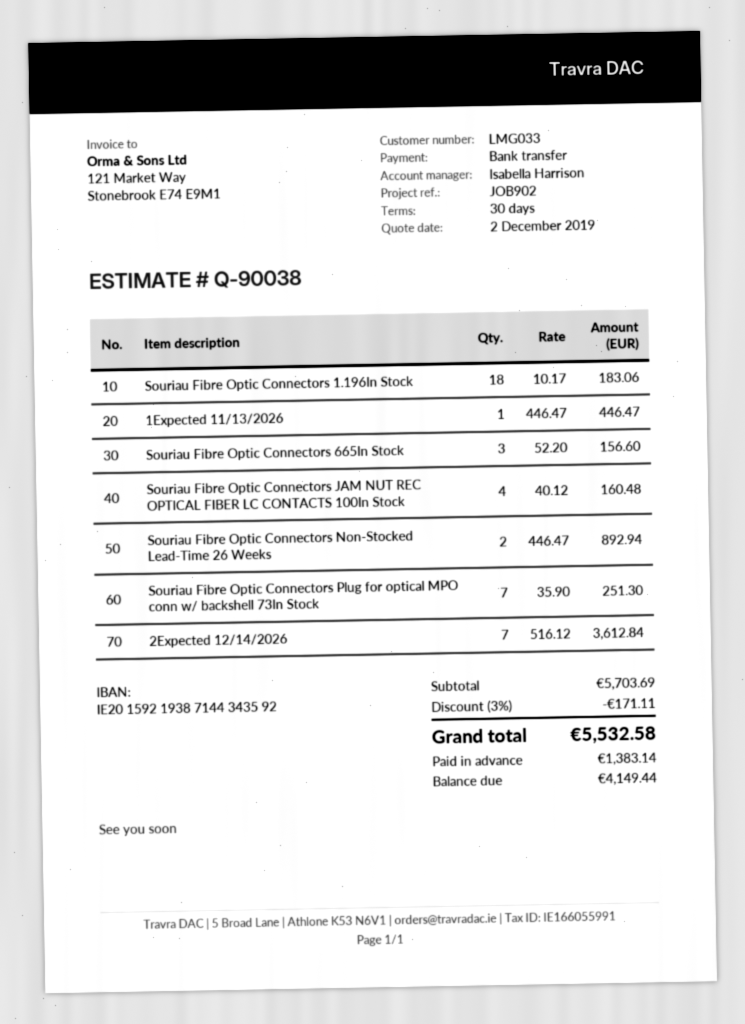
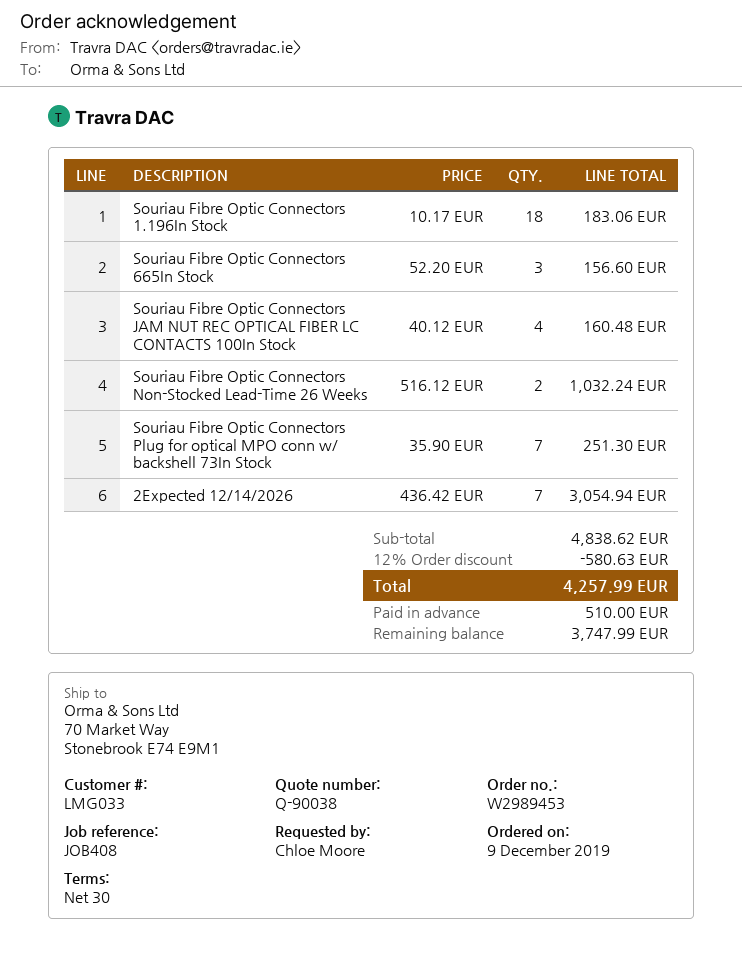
reference: JOB902 -> JOB408
1Expected 11/13/2026: 1 x 446.47 = 446.47 -> none
Souriau Fibre Optic Connectors Non-Stocked Lead-Time 26 Weeks: 2 x 446.47 = 892.94 -> 2 x 516.12 = 1032.24
2Expected 12/14/2026: 7 x 516.12 = 3612.84 -> 7 x 436.42 = 3054.94
subtotal: 5703.69 -> 4838.62
discount: 3% = 171.11 -> 12% = 580.63
total: 5532.58 -> 4257.99
deposit: 1383.14 -> 510.00
balance: 4149.44 -> 3747.99

